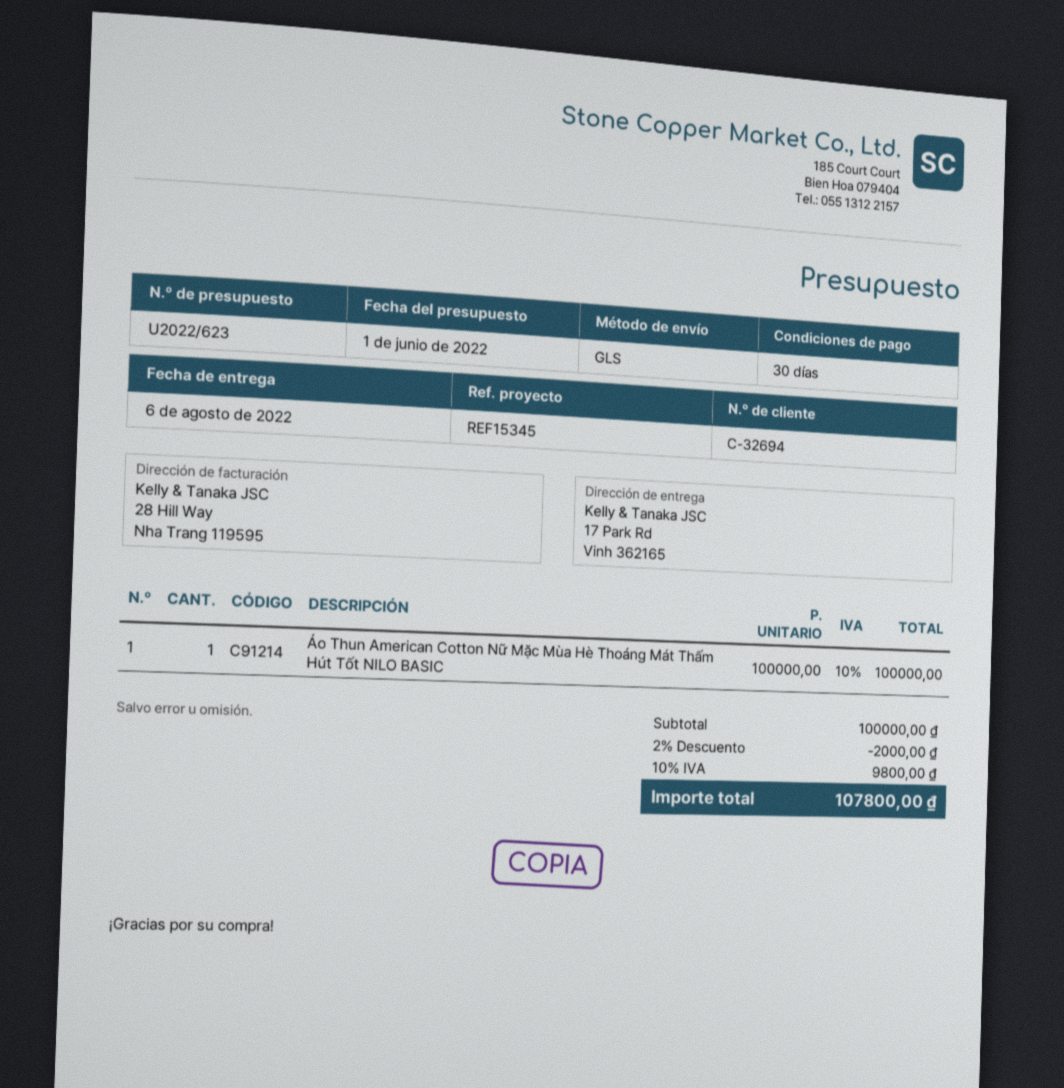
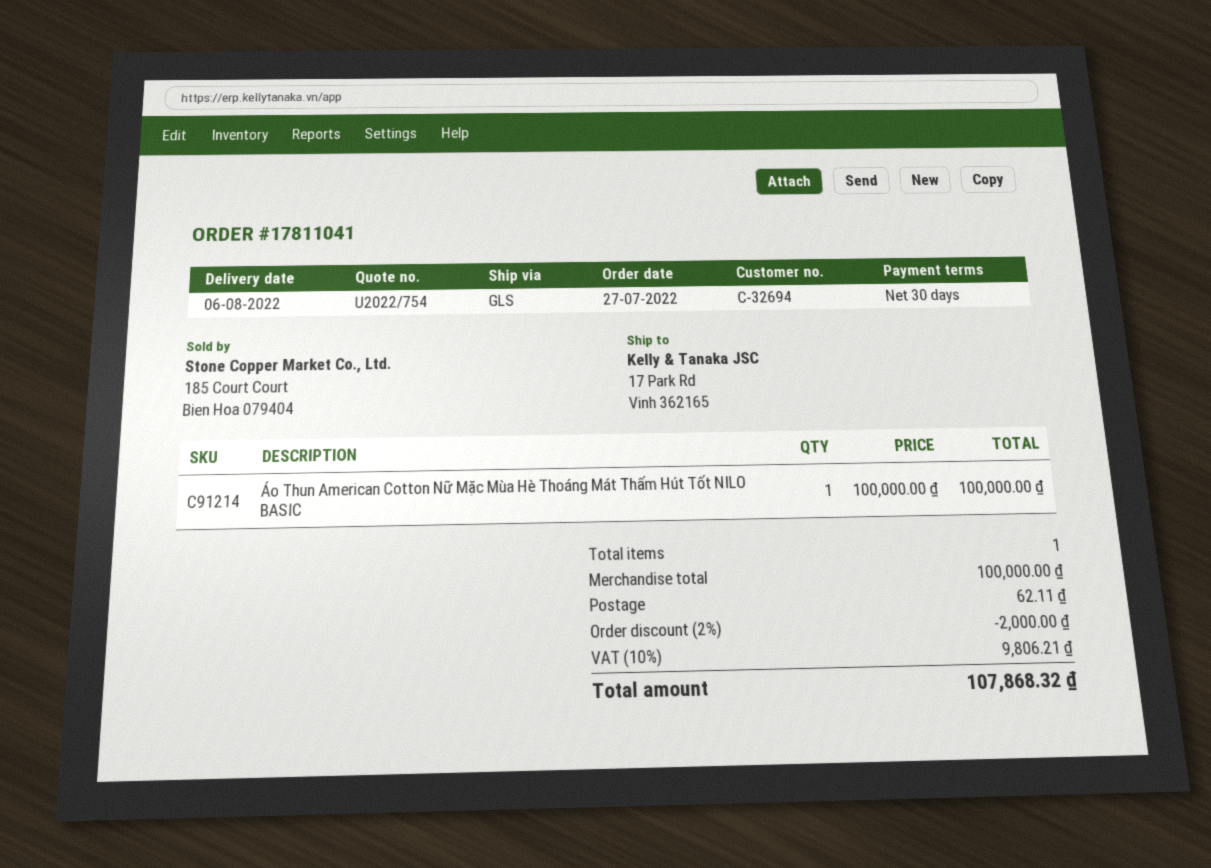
quote number: U2022/623 -> U2022/754
shipping: none -> 62.11
tax: 10% = 9800.00 -> 10% = 9806.21
total: 107800.00 -> 107868.32

